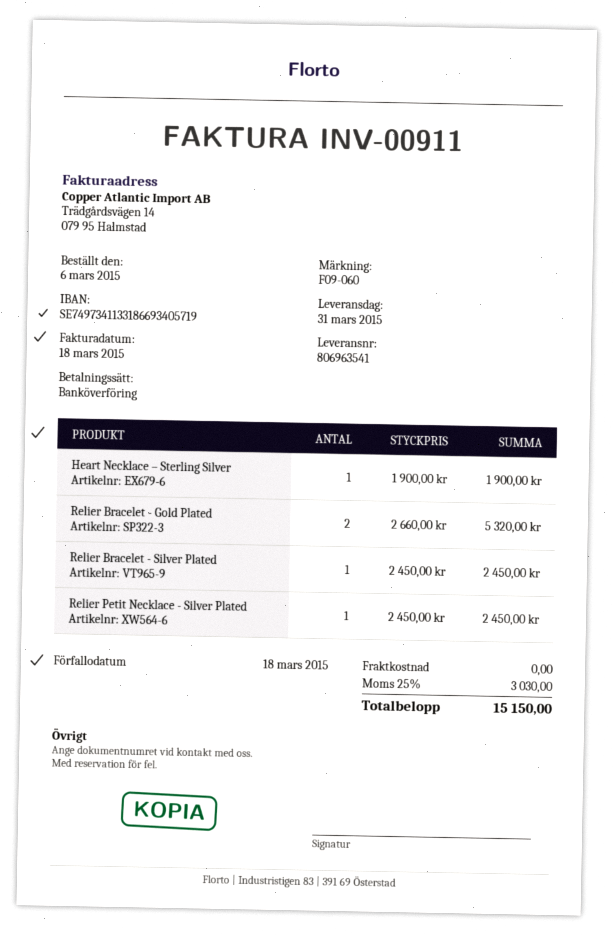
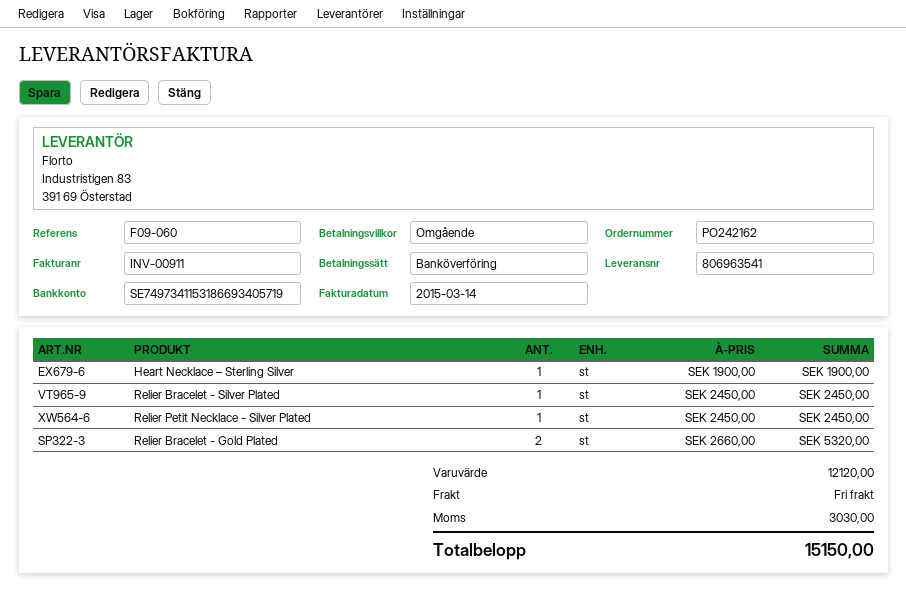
invoice date: 2015-03-18 -> 2015-03-14
bank account: SE7497341133186693405719 -> SE7497341153186693405719

